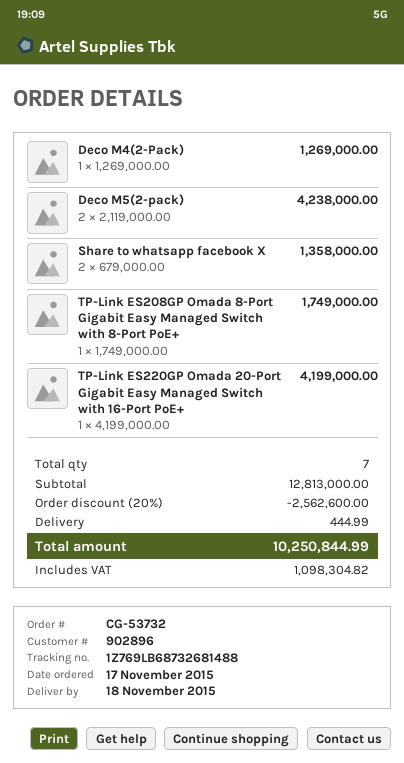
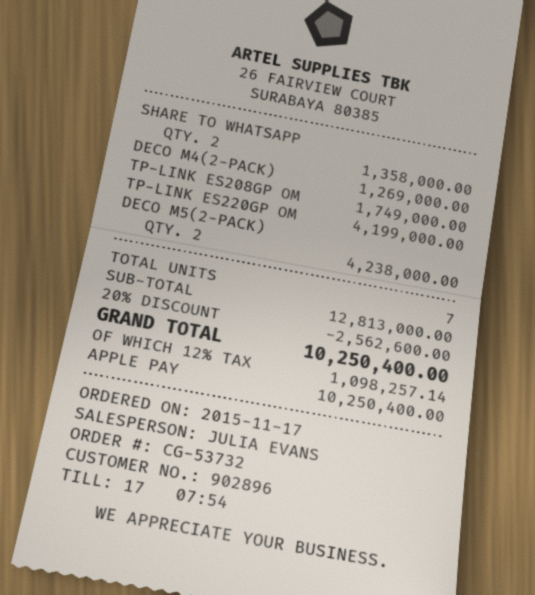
shipping: 444.99 -> none
tax: 1098304.82 -> 1098257.14
total: 10250844.99 -> 10250400.00

